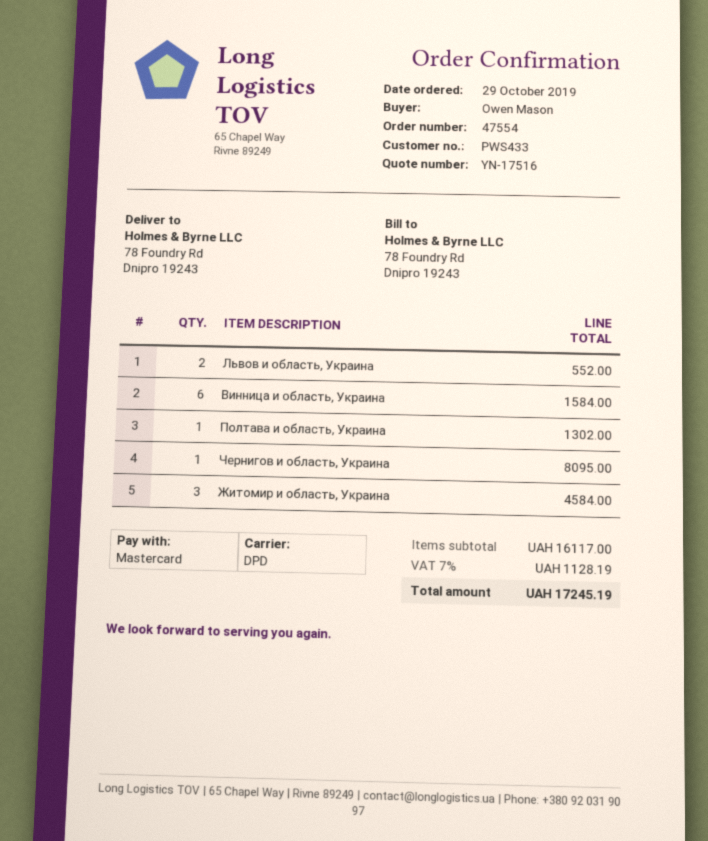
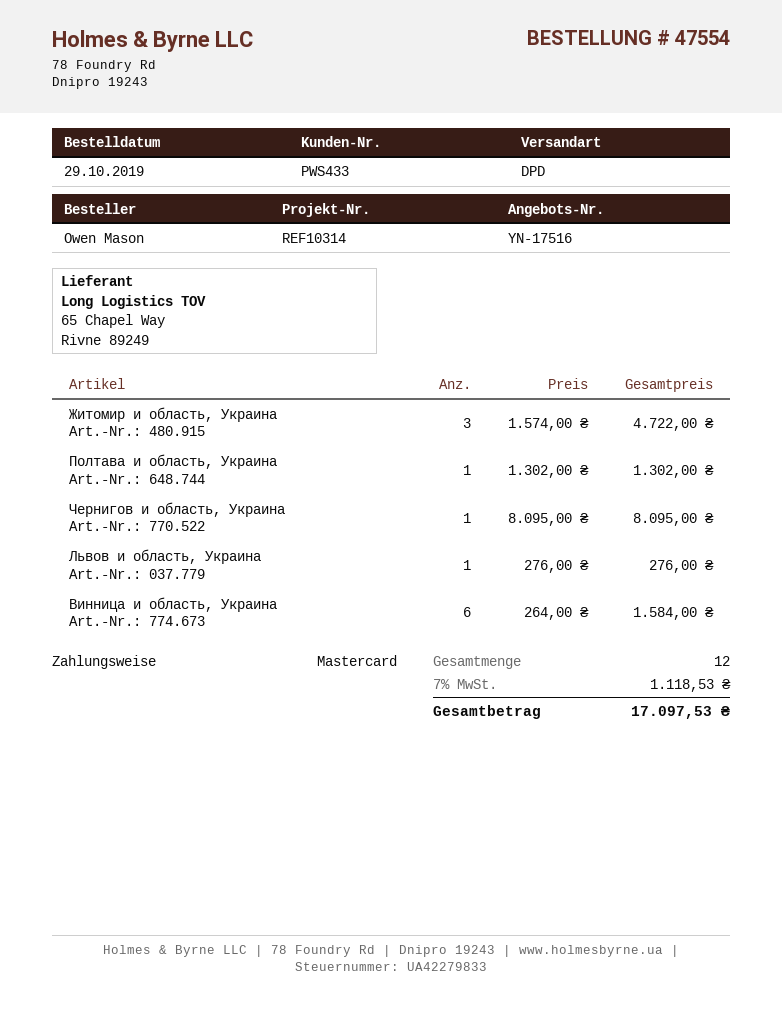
Львов и область, Украина: 2 for 552.00 -> 1 for 276.00
Житомир и область, Украина: 3 for 4584.00 -> 3 for 4722.00
tax: 7% = 1128.19 -> 7% = 1118.53
total: 17245.19 -> 17097.53

